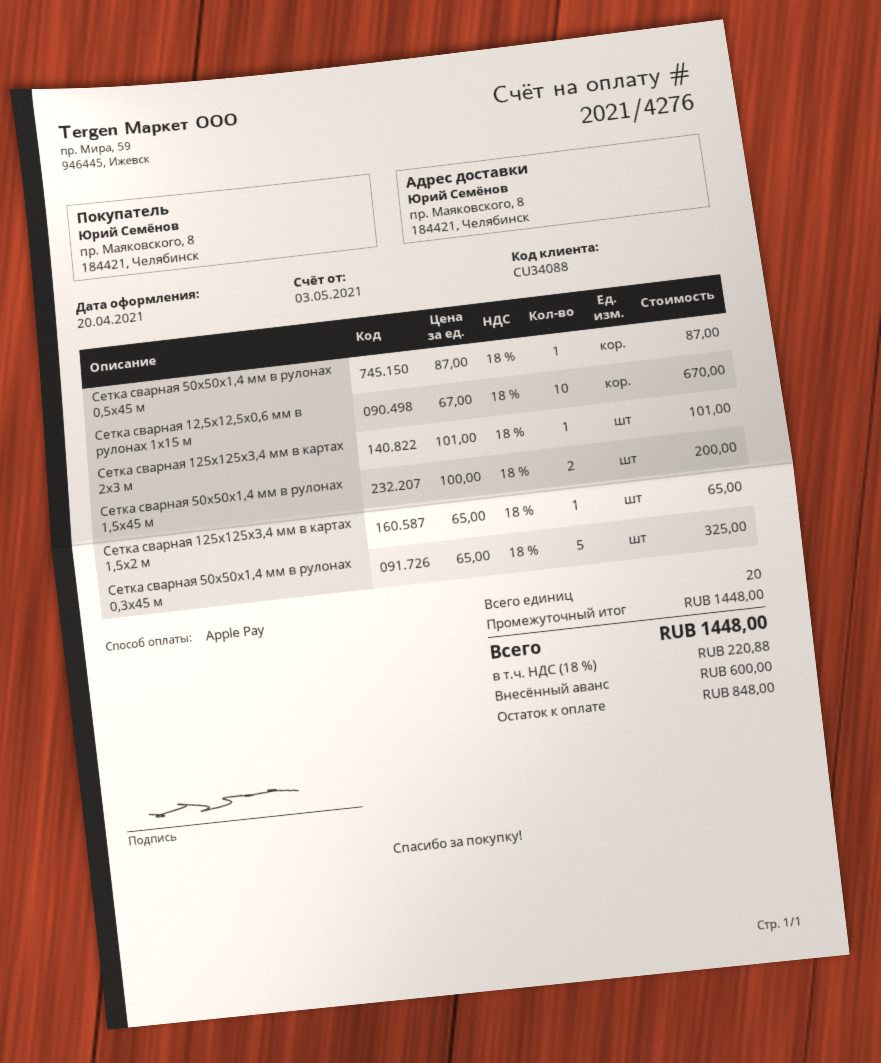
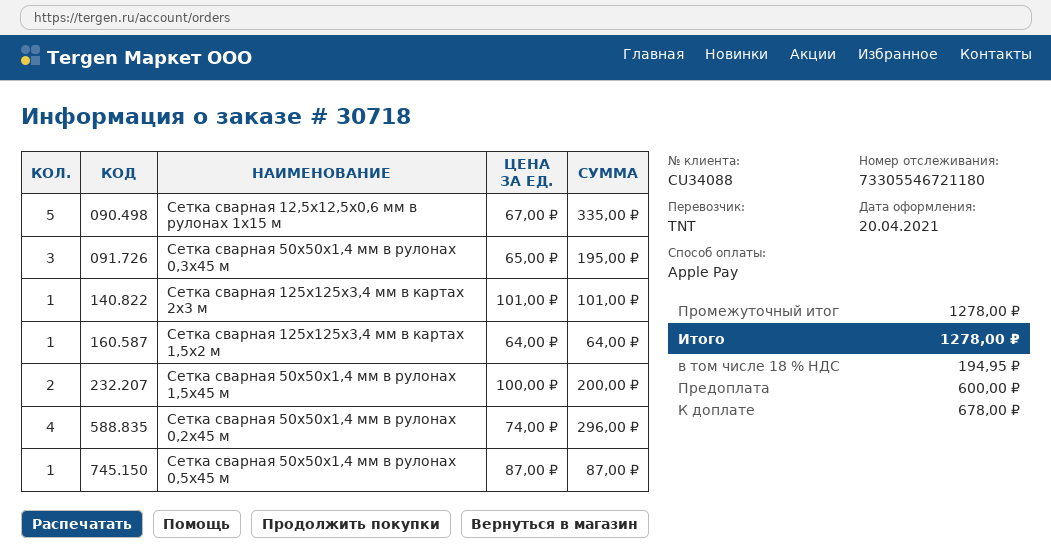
Сетка сварная 12,5х12,5х0,6 мм в рулонах 1х15 м: 10 x 67.00 = 670.00 -> 5 x 67.00 = 335.00
Сетка сварная 125х125х3,4 мм в картах 1,5х2 м: 1 x 65.00 = 65.00 -> 1 x 64.00 = 64.00
Сетка сварная 50х50х1,4 мм в рулонах 0,3х45 м: 5 x 65.00 = 325.00 -> 3 x 65.00 = 195.00
Сетка сварная 50х50х1,4 мм в рулонах 0,2х45 м: none -> 4 x 74.00 = 296.00
subtotal: 1448.00 -> 1278.00
tax: 18% = 220.88 -> 18% = 194.95
total: 1448.00 -> 1278.00
balance: 848.00 -> 678.00

